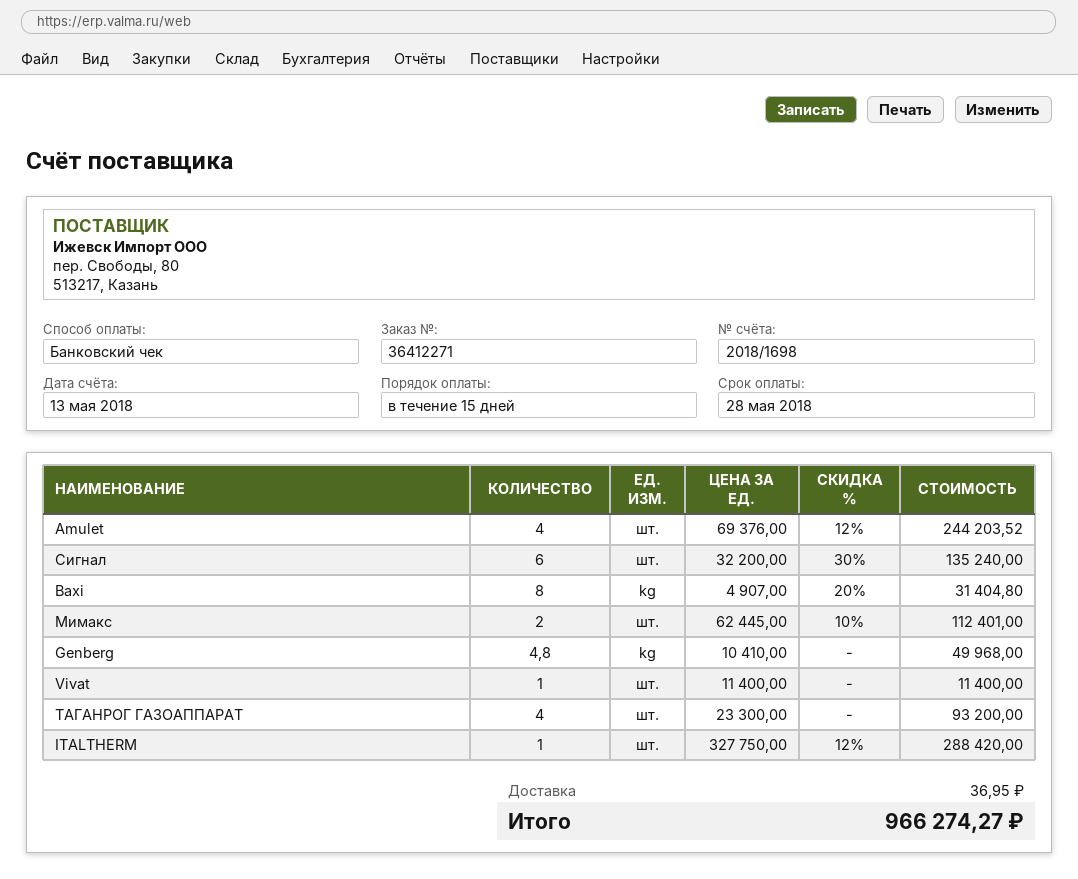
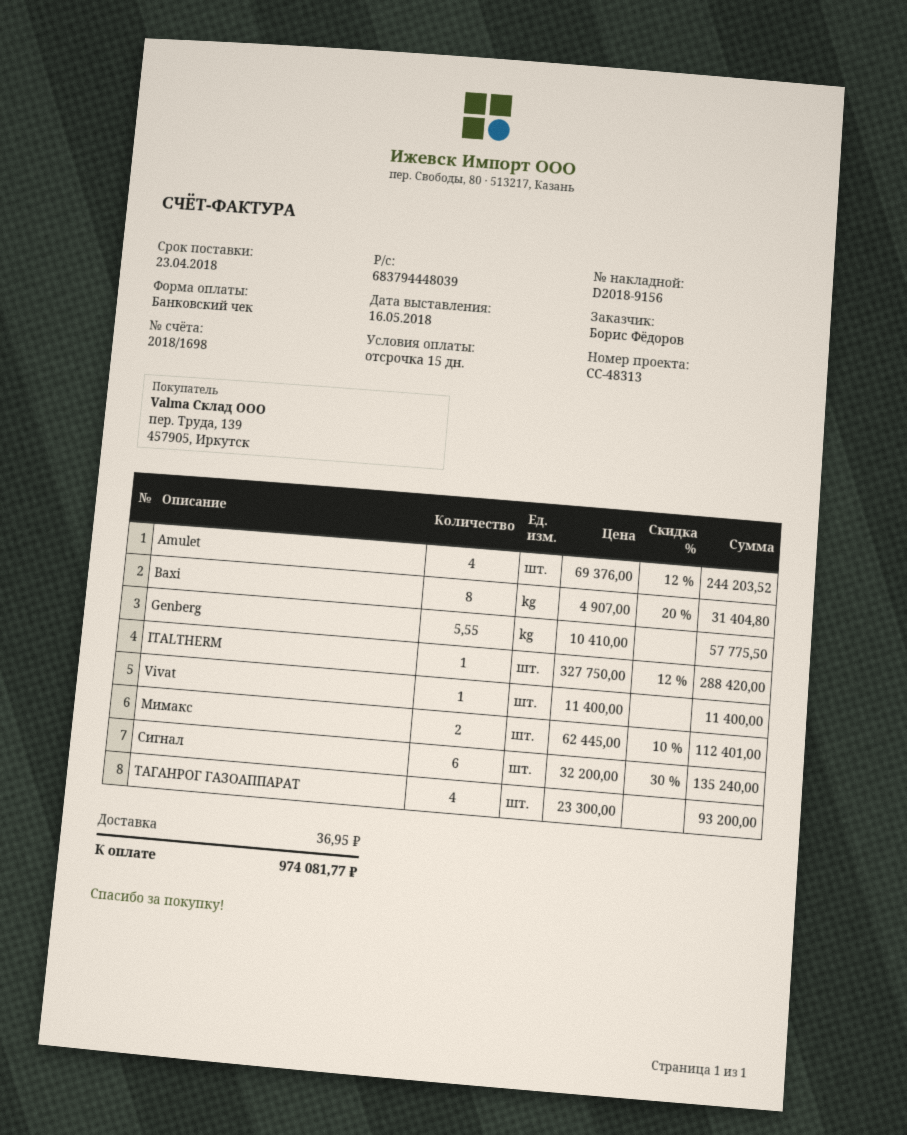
invoice date: 2018-05-13 -> 2018-05-16
Genberg: 4.8 x 10410.00 = 49968.00 -> 5.55 x 10410.00 = 57775.50
total: 966274.27 -> 974081.77

